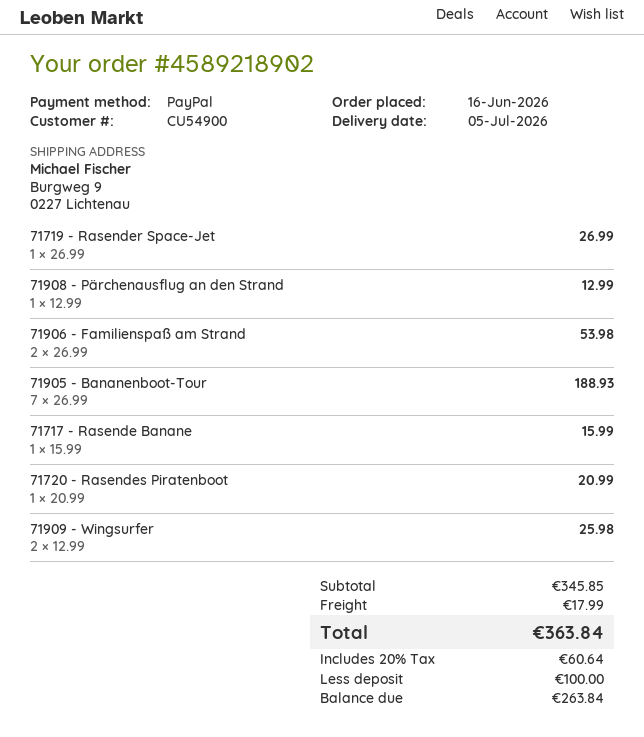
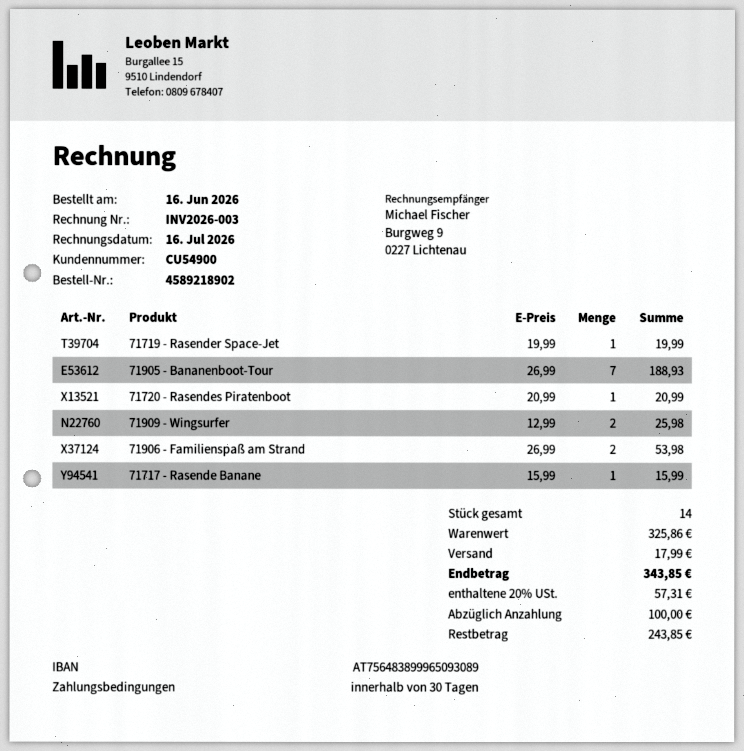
71719 - Rasender Space-Jet: 1 x 26.99 = 26.99 -> 1 x 19.99 = 19.99
71908 - Pärchenausflug an den Strand: 1 x 12.99 = 12.99 -> none
subtotal: 345.85 -> 325.86
tax: 20% = 60.64 -> 20% = 57.31
total: 363.84 -> 343.85
balance: 263.84 -> 243.85

